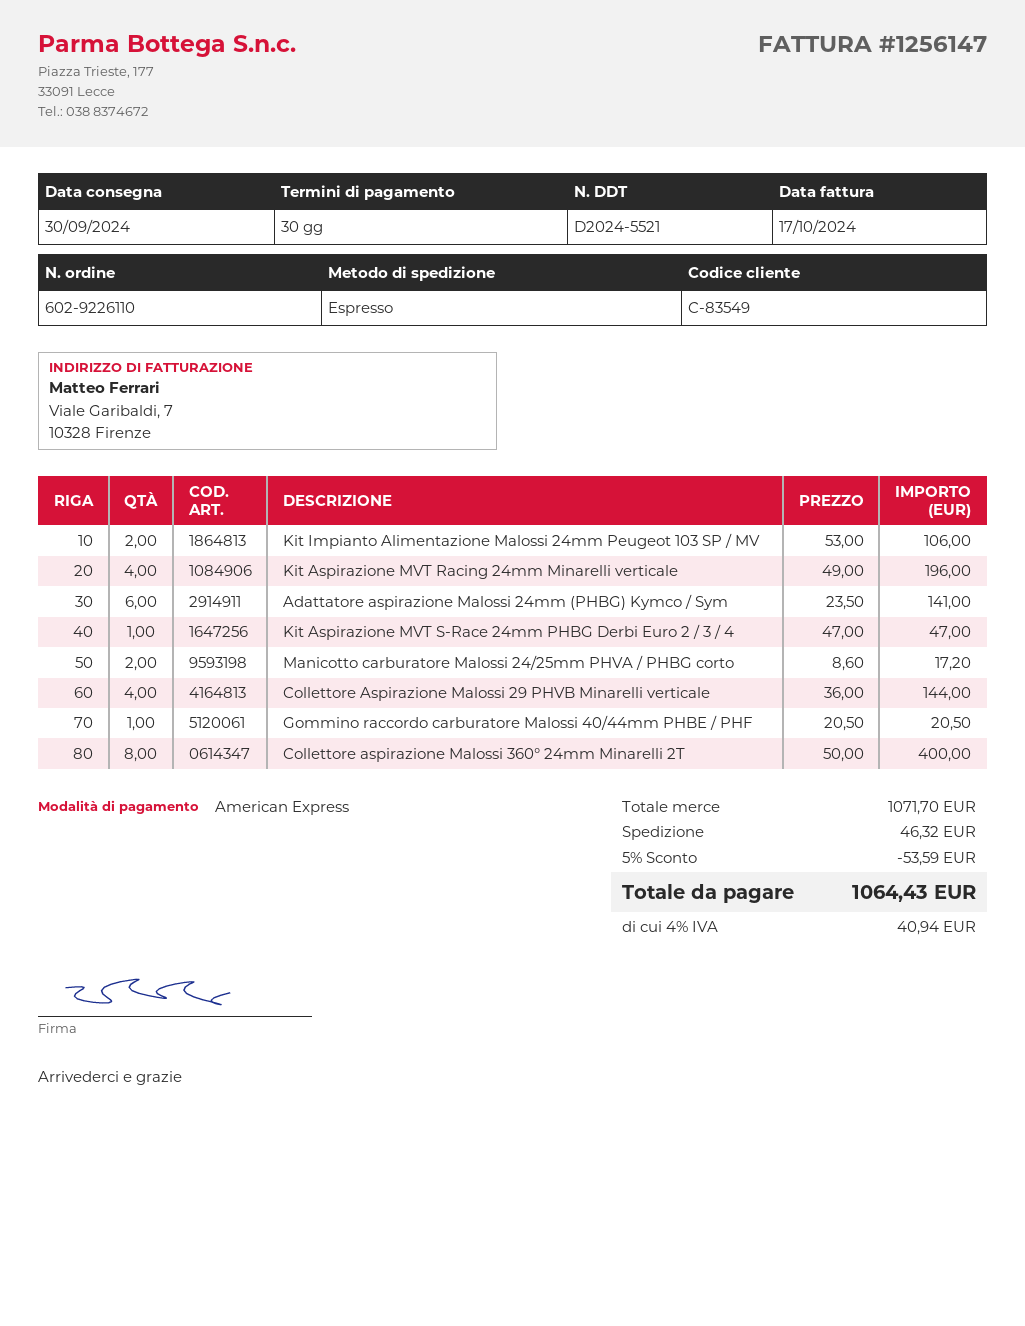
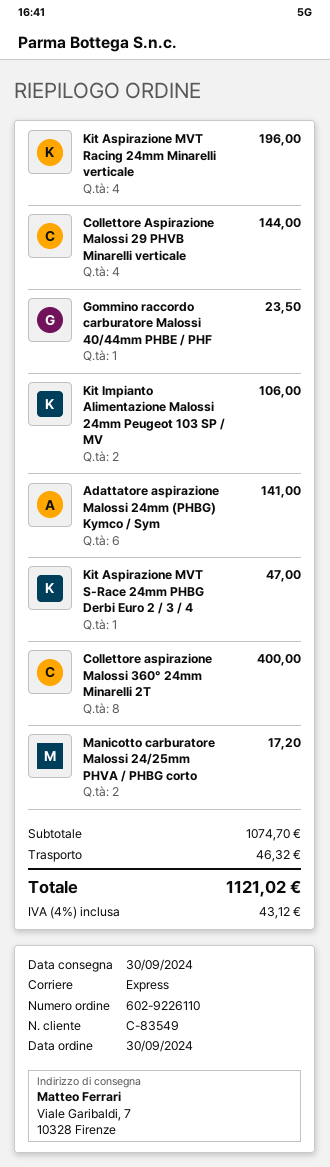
Gommino raccordo carburatore Malossi 40/44mm PHBE / PHF: 1 for 20.50 -> 1 for 23.50
subtotal: 1071.70 -> 1074.70
discount: 5% = 53.59 -> none
tax: 4% = 40.94 -> 4% = 43.12
total: 1064.43 -> 1121.02

